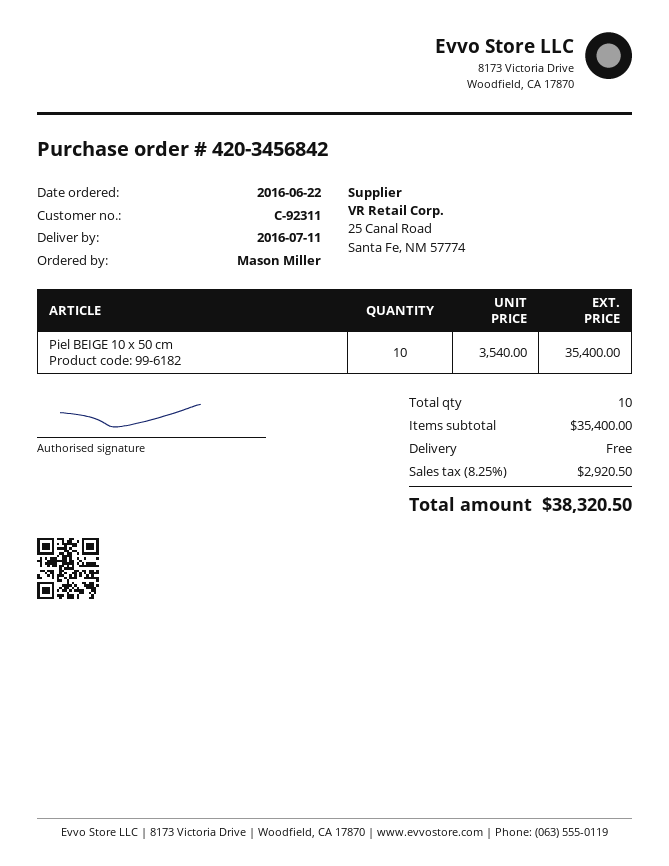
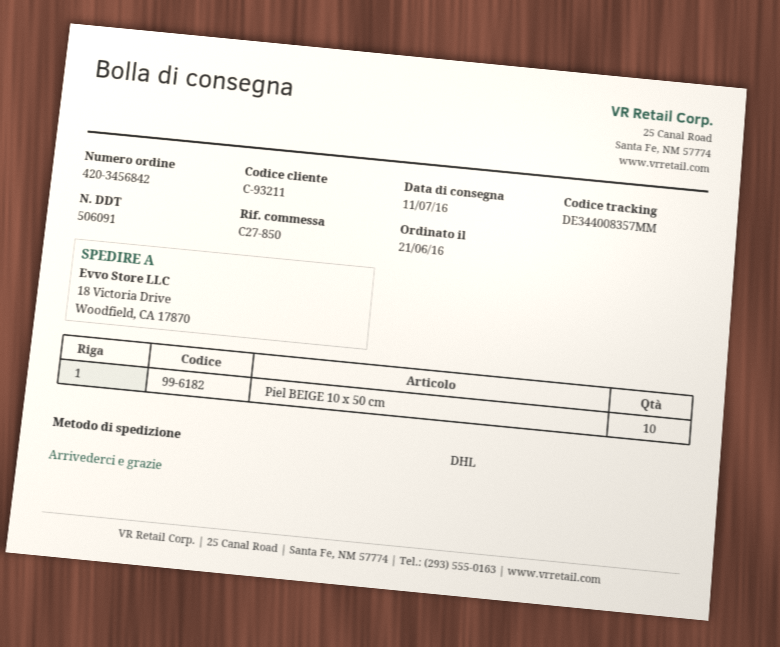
order date: 2016-06-22 -> 2016-06-21
customer number: C-92311 -> C-93211

